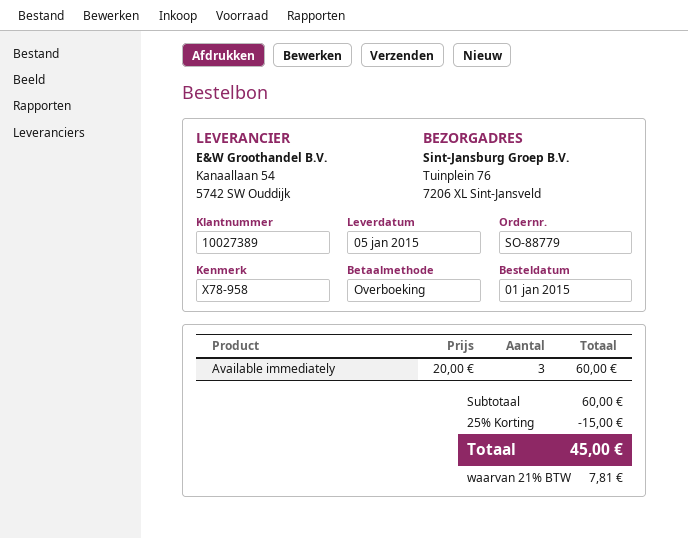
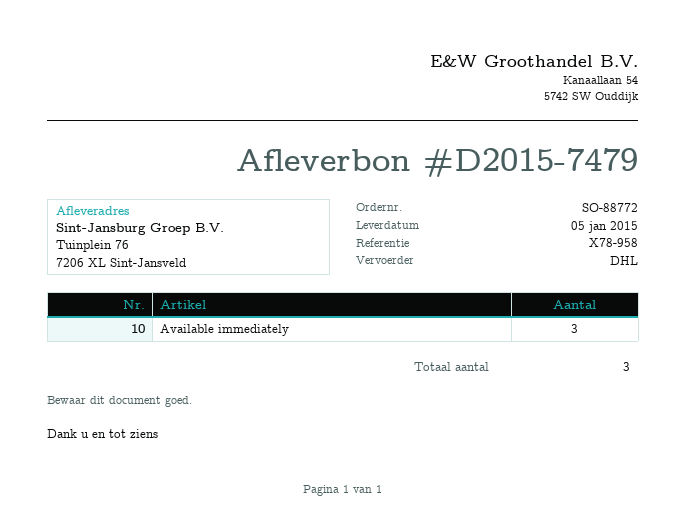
order number: SO-88779 -> SO-88772

